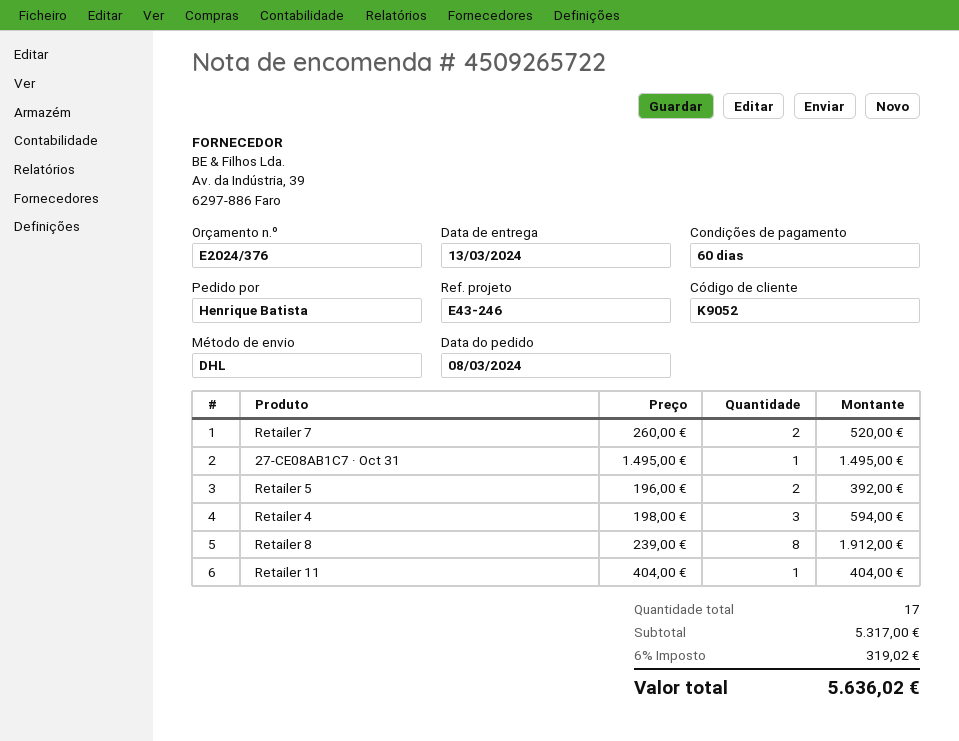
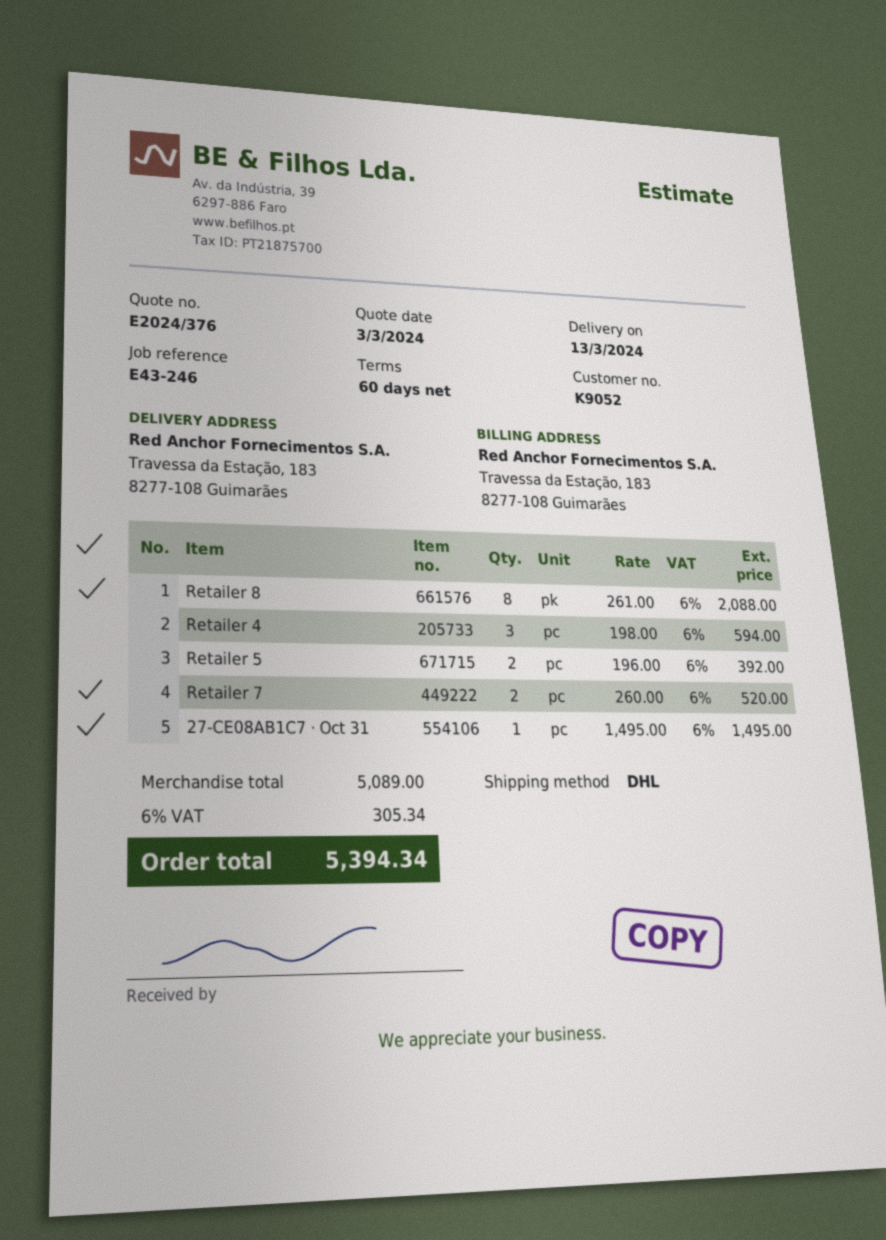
Retailer 8: 8 x 239.00 = 1912.00 -> 8 x 261.00 = 2088.00
Retailer 11: 1 x 404.00 = 404.00 -> none
subtotal: 5317.00 -> 5089.00
tax: 6% = 319.02 -> 6% = 305.34
total: 5636.02 -> 5394.34

